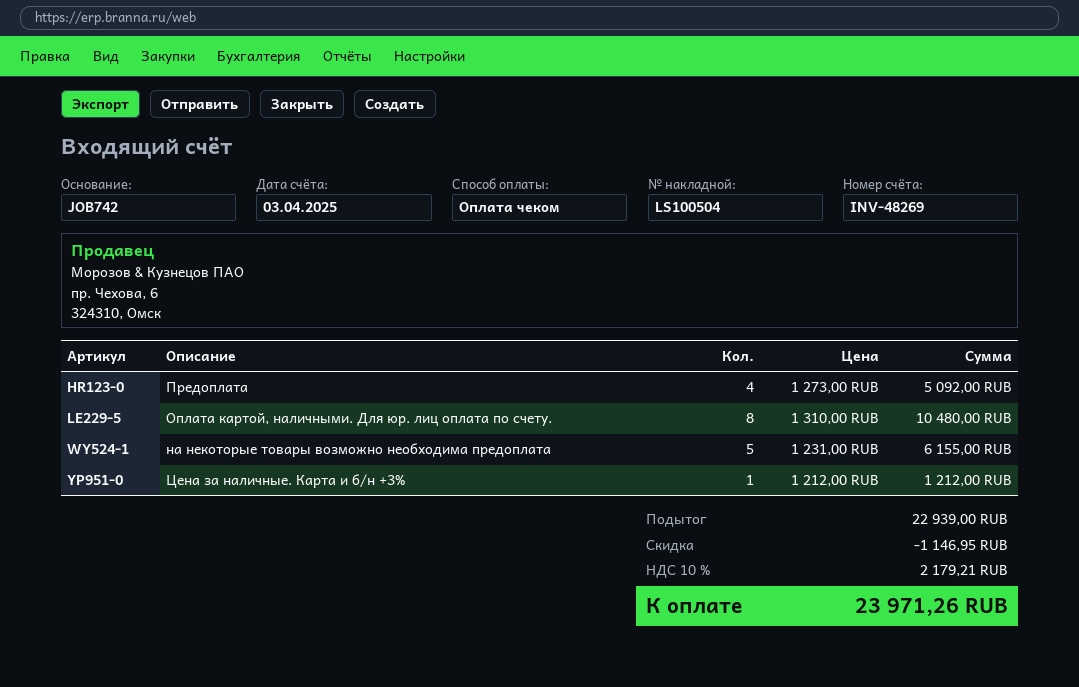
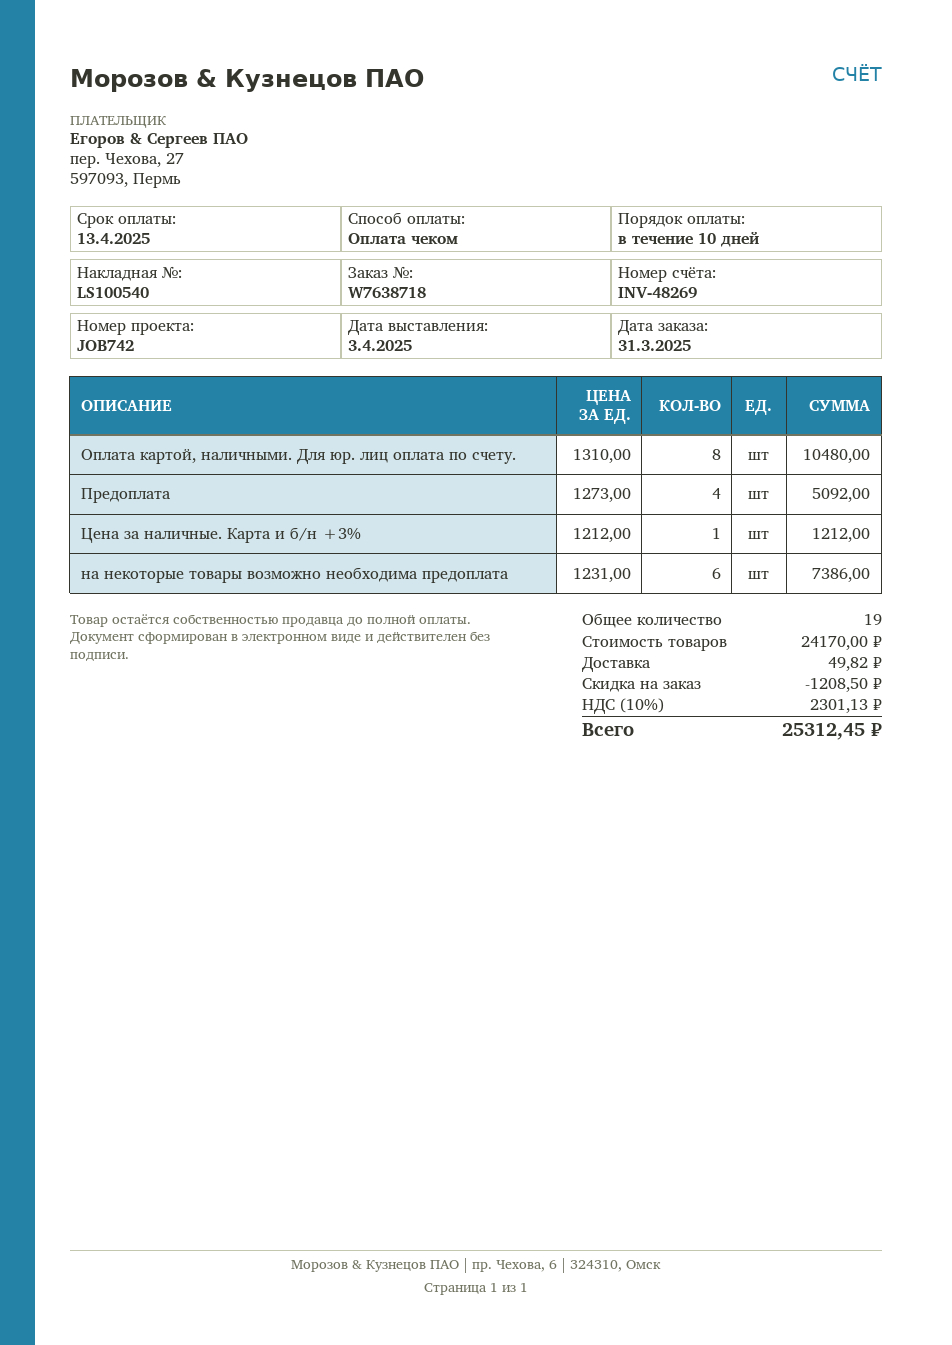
delivery note number: LS100504 -> LS100540
на некоторые товары возможно необходима предоплата: 5 x 1231.00 = 6155.00 -> 6 x 1231.00 = 7386.00
subtotal: 22939.00 -> 24170.00
discount: 1146.95 -> 1208.50
shipping: none -> 49.82
tax: 10% = 2179.21 -> 10% = 2301.13
total: 23971.26 -> 25312.45

